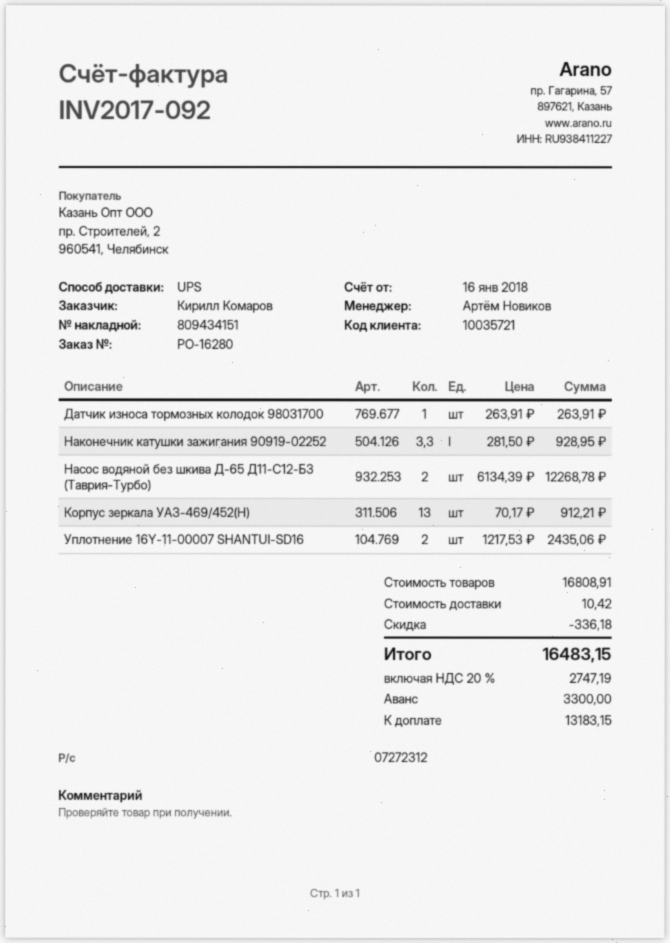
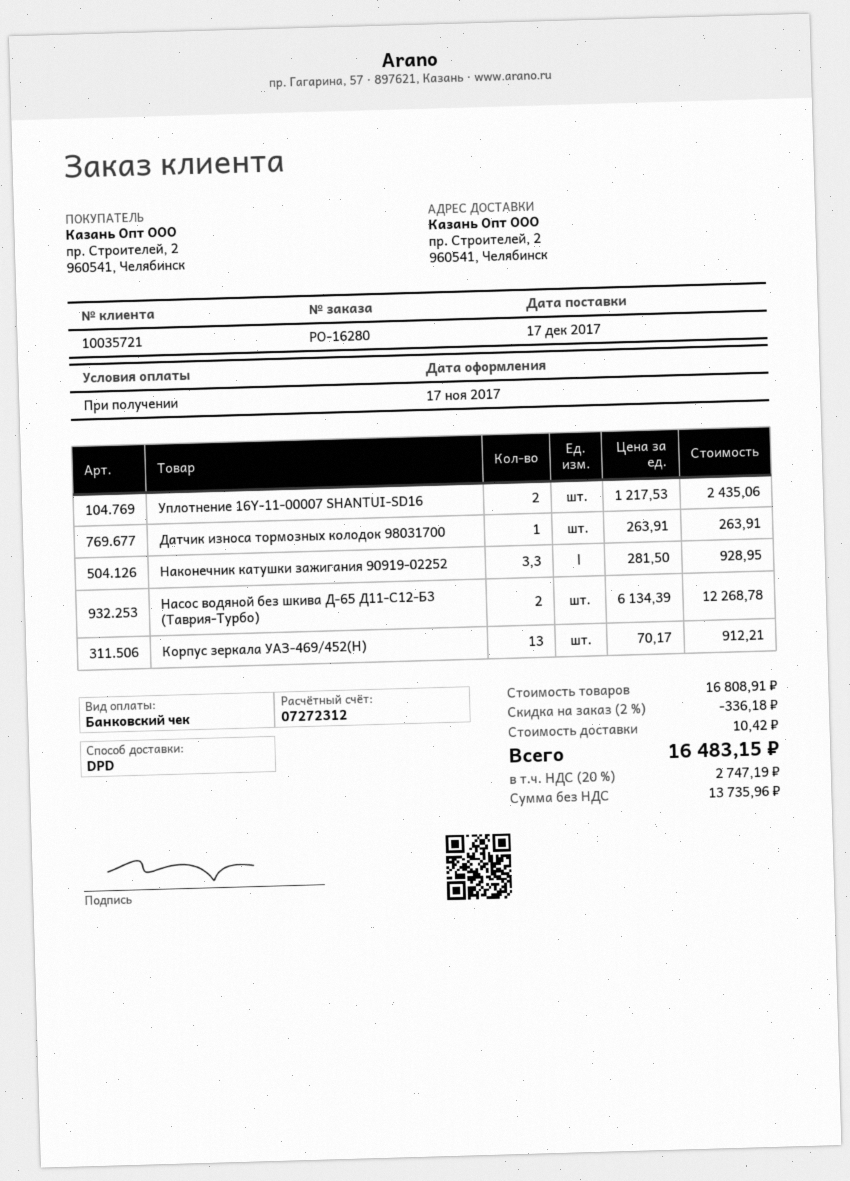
shipping method: UPS -> DPD

